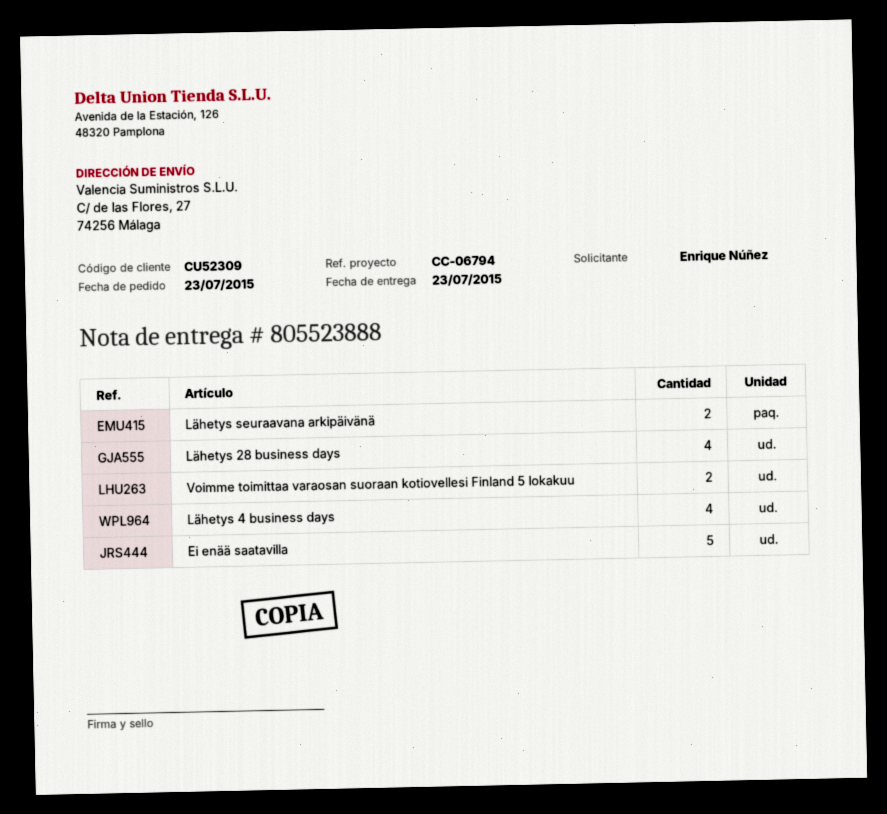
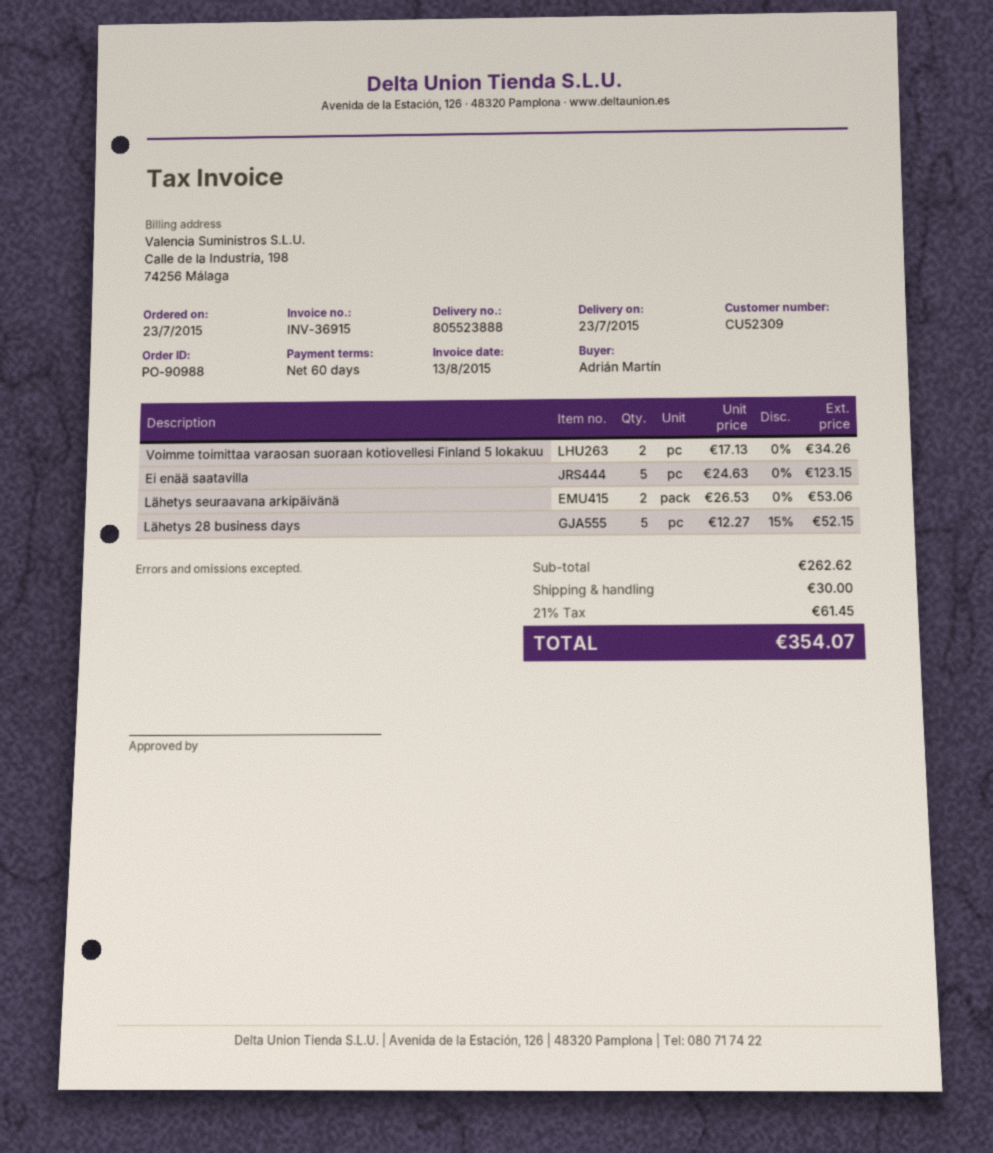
ordered by: Enrique Núñez -> Adrián Martín
Lähetys 28 business days: 4 -> 5
Lähetys 4 business days: 4 -> none

